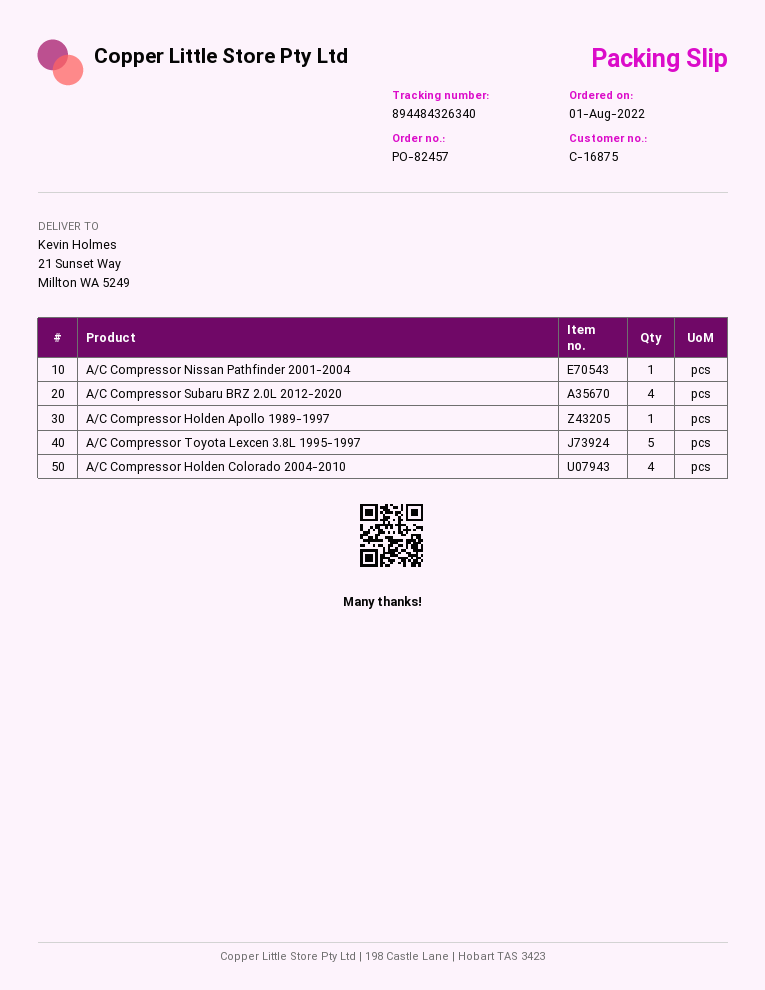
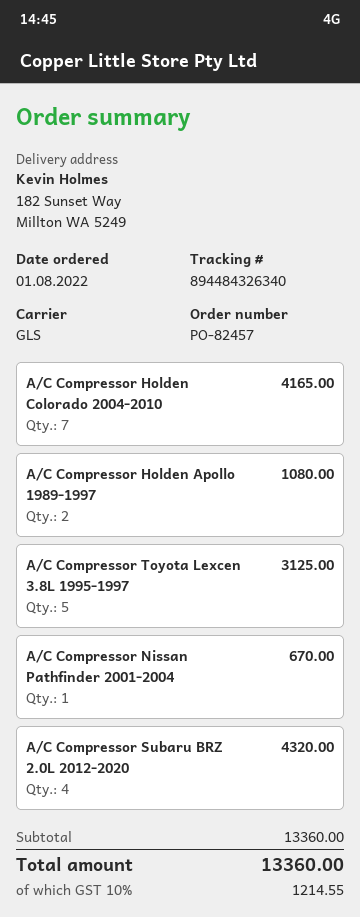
ship to: 21 Sunset Way, Millton WA 5249 -> 182 Sunset Way, Millton WA 5249
A/C Compressor Holden Apollo 1989-1997: 1 -> 2
A/C Compressor Holden Colorado 2004-2010: 4 -> 7

